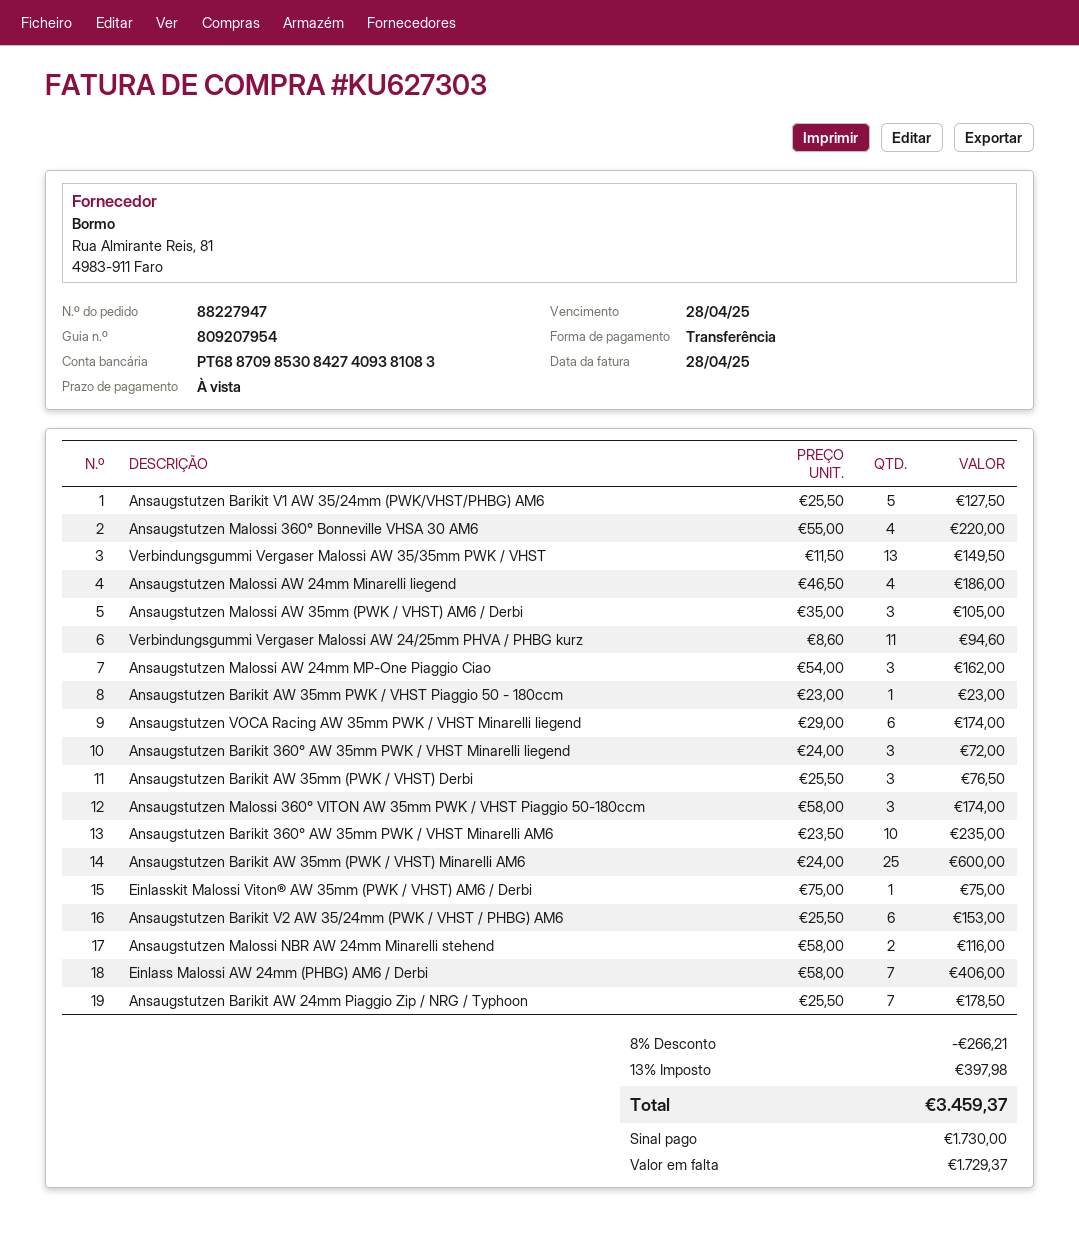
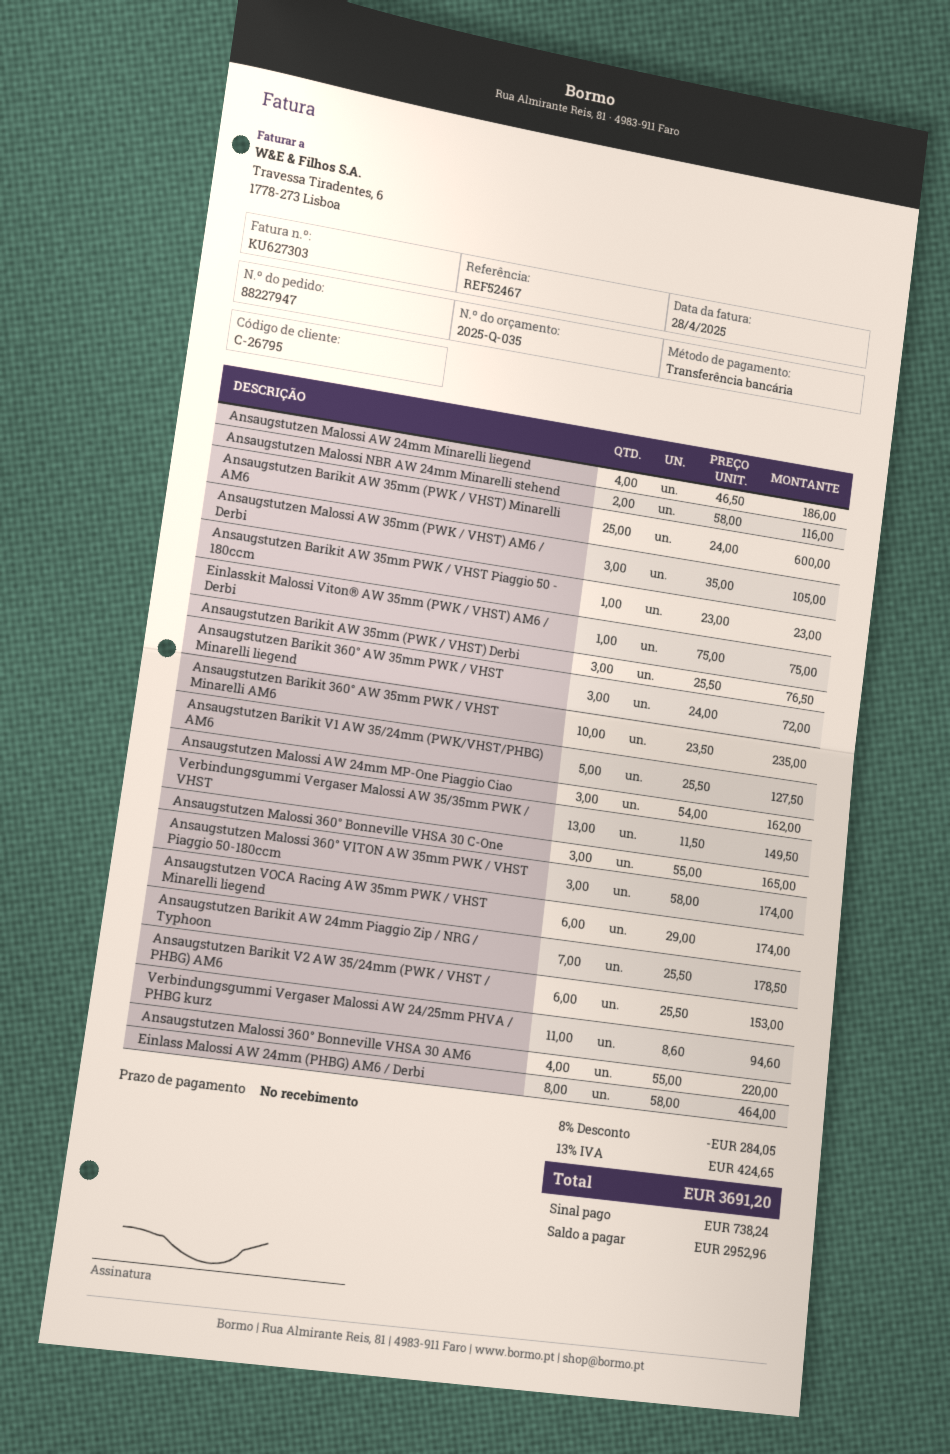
Einlass Malossi AW 24mm (PHBG) AM6 / Derbi: 7 x 58.00 = 406.00 -> 8 x 58.00 = 464.00
Ansaugstutzen Malossi 360° Bonneville VHSA 30 C-One: none -> 3 x 55.00 = 165.00
discount: 8% = 266.21 -> 8% = 284.05
tax: 13% = 397.98 -> 13% = 424.65
total: 3459.37 -> 3691.20
deposit: 1730.00 -> 738.24
balance: 1729.37 -> 2952.96

